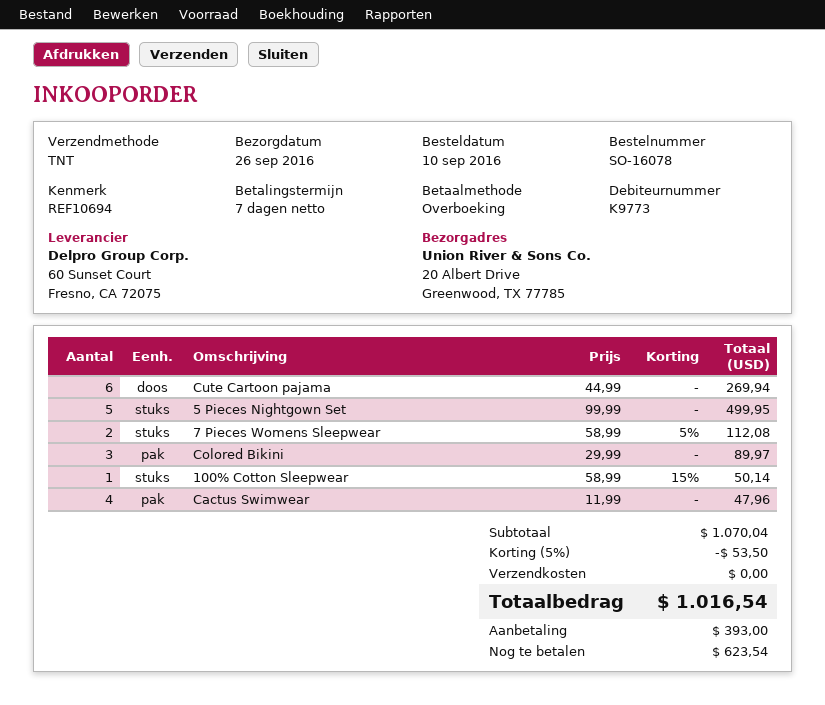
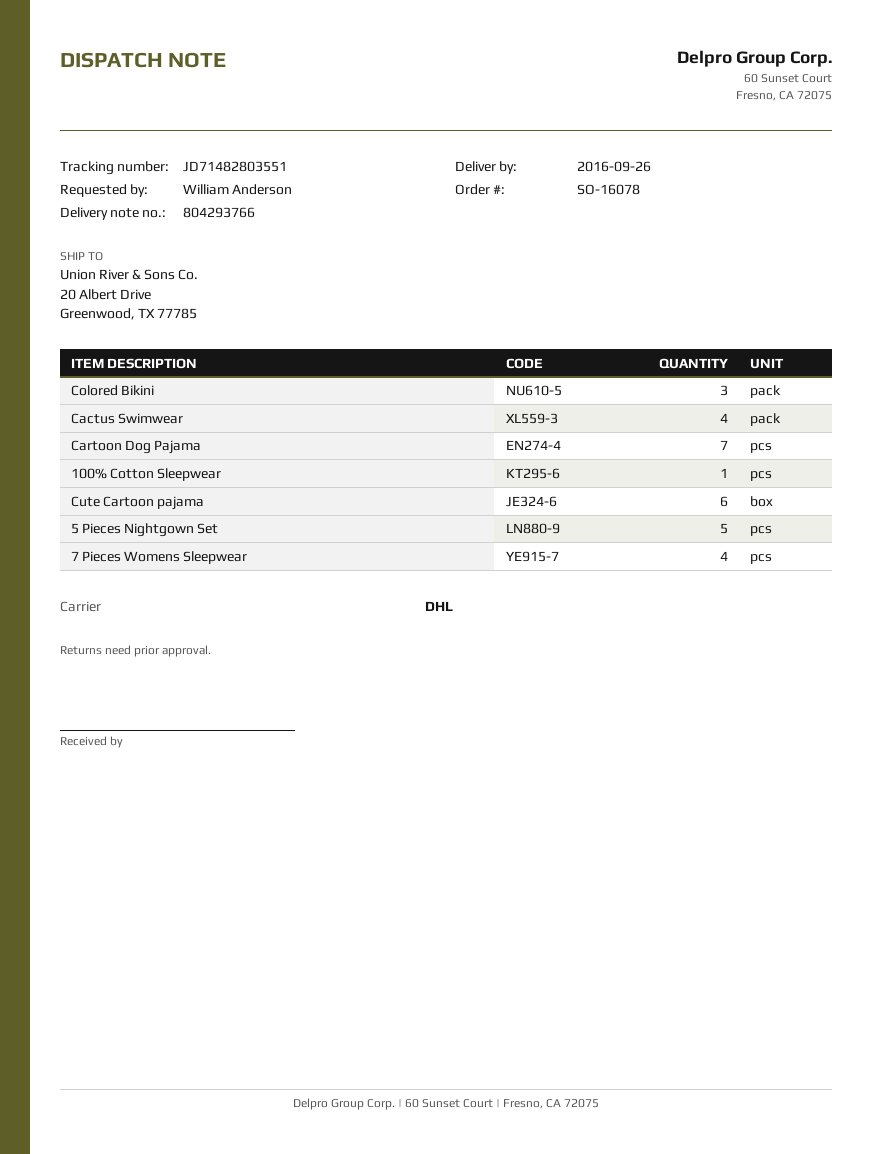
shipping method: TNT -> DHL
7 Pieces Womens Sleepwear: 2 -> 4
Cartoon Dog Pajama: none -> 7

